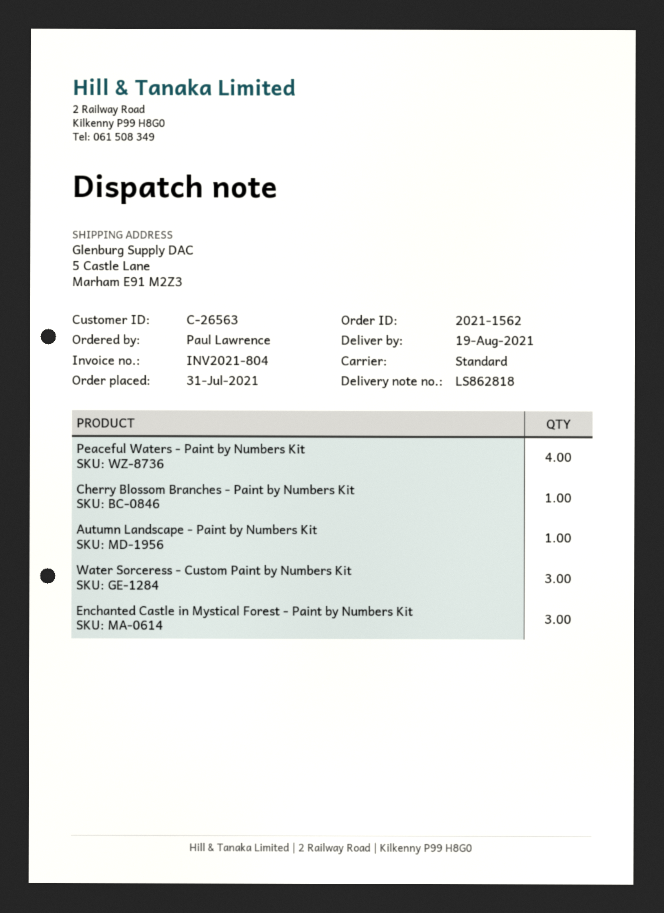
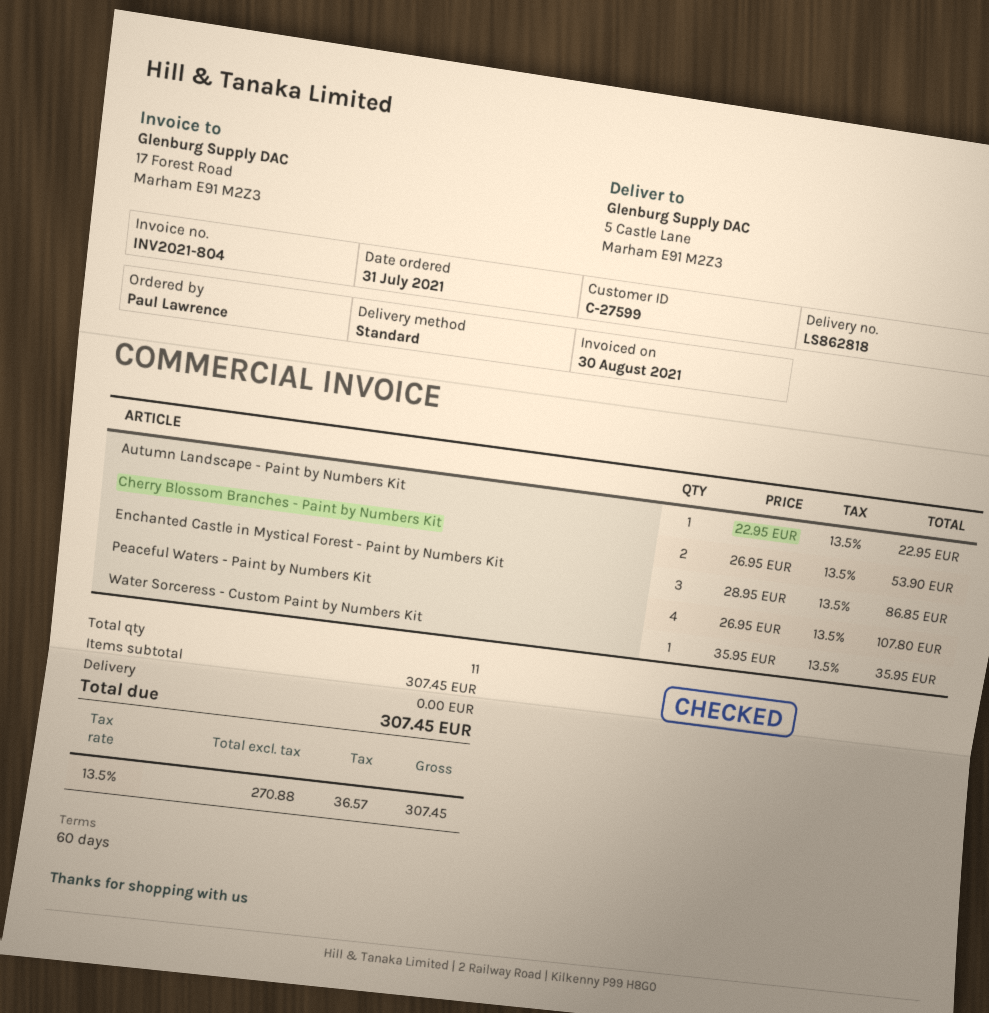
customer number: C-26563 -> C-27599
Cherry Blossom Branches - Paint by Numbers Kit: 1 -> 2
Water Sorceress - Custom Paint by Numbers Kit: 3 -> 1

